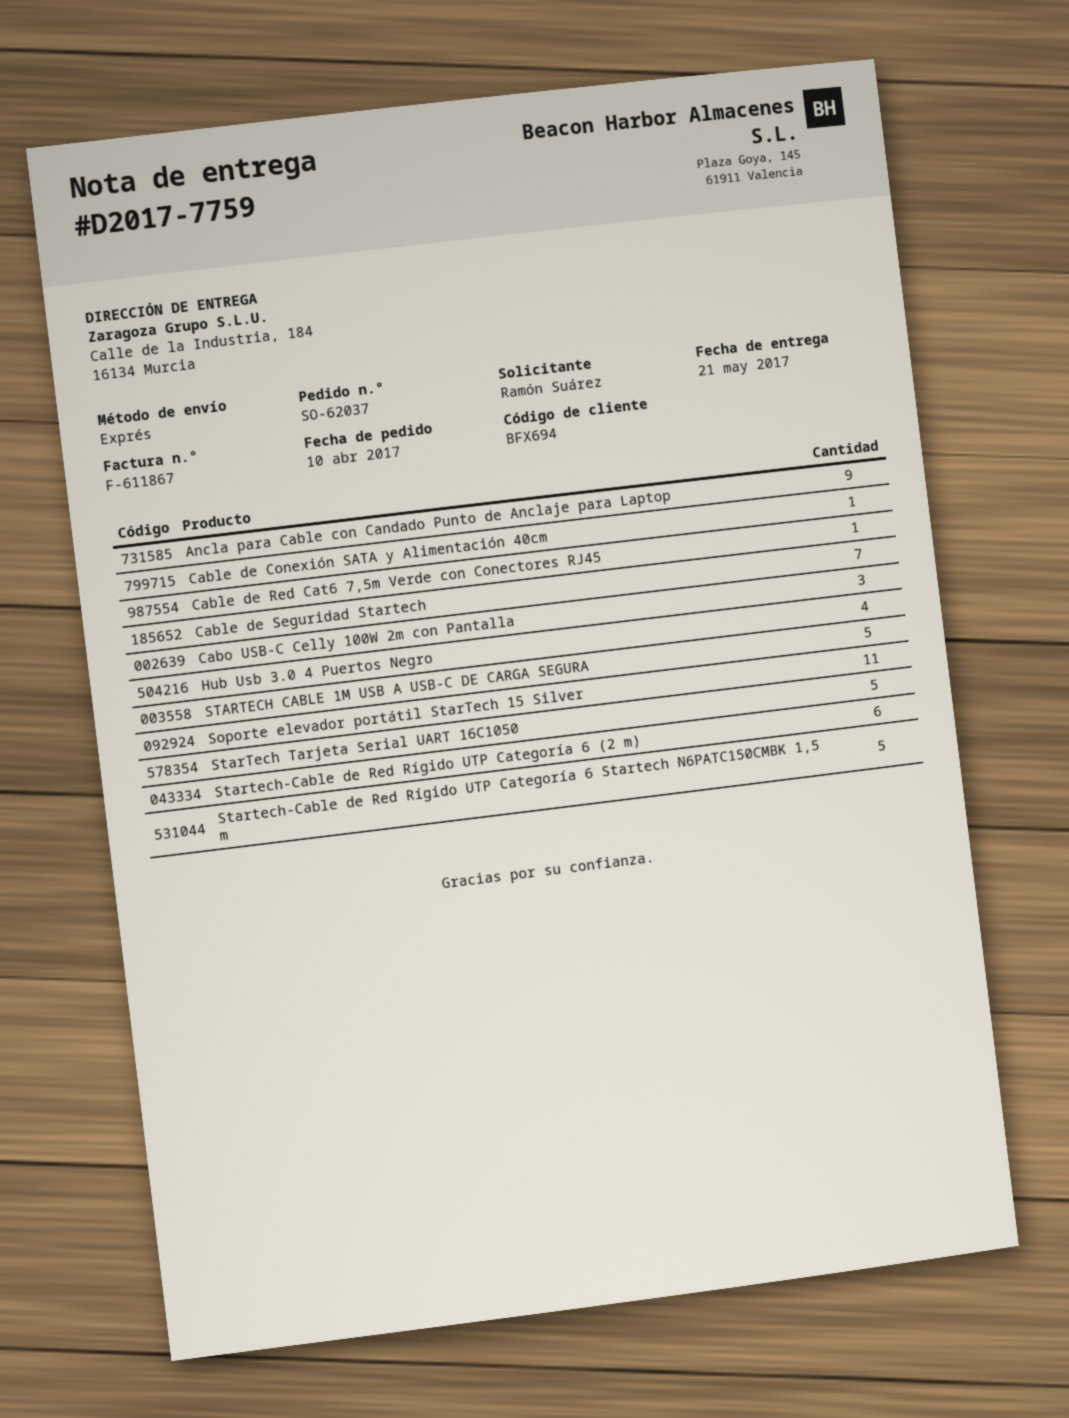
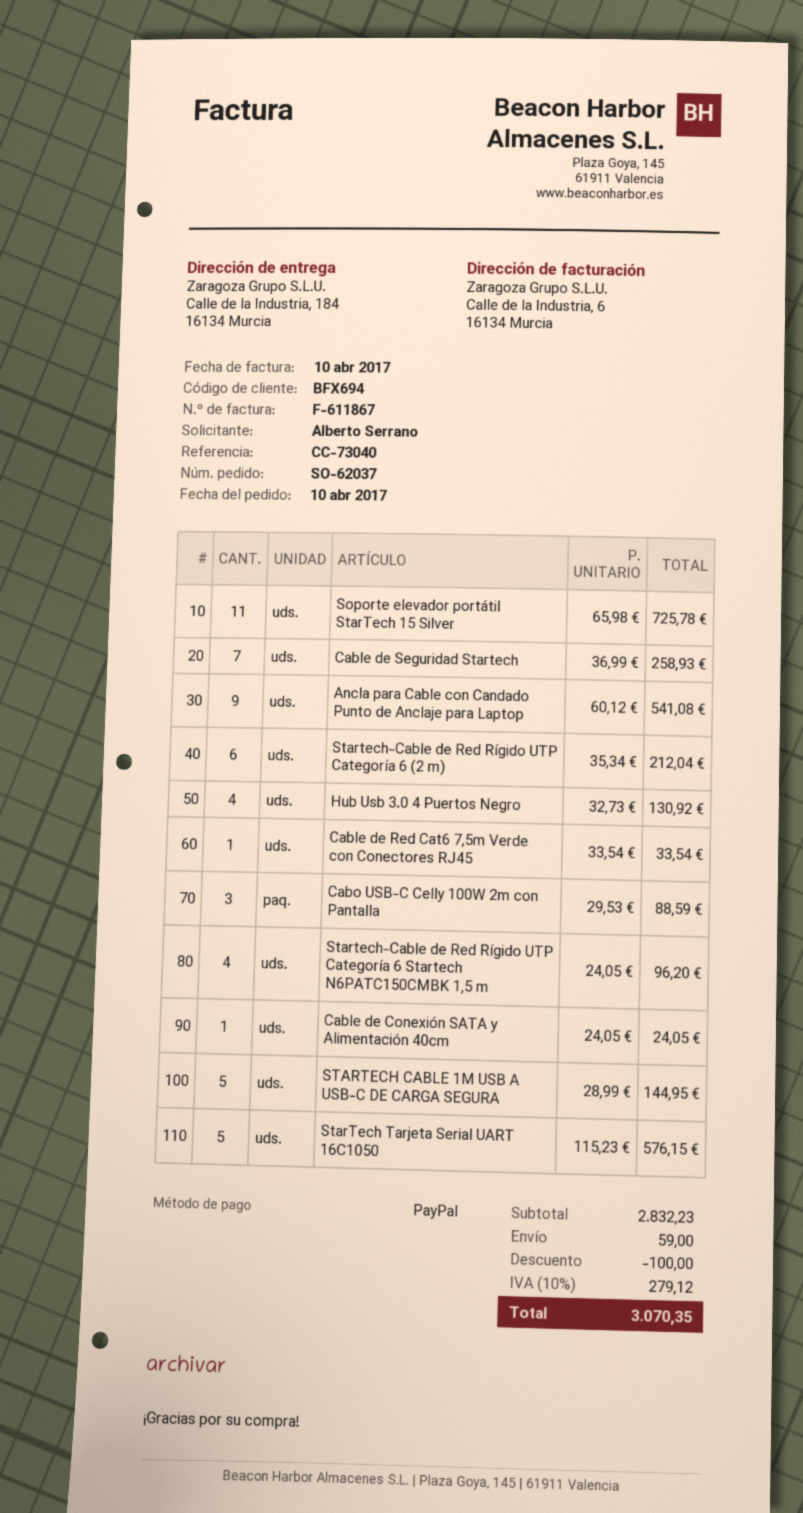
ordered by: Ramón Suárez -> Alberto Serrano
Startech-Cable de Red Rígido UTP Categoría 6 Startech N6PATC150CMBK 1,5 m: 5 -> 4

